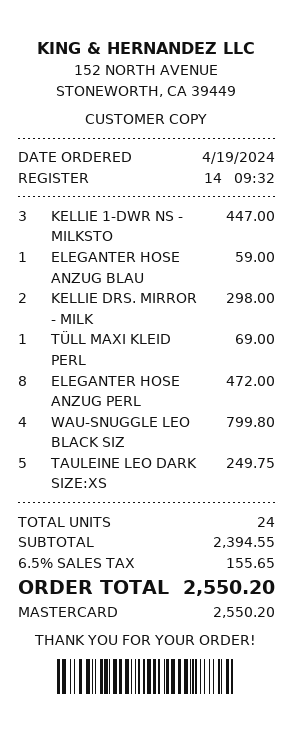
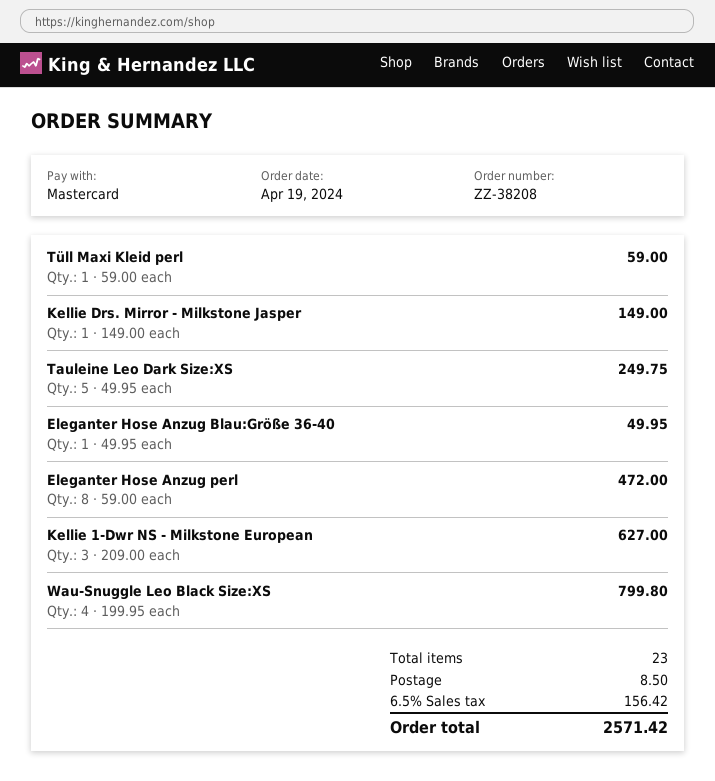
KELLIE 1-DWR NS - MILKSTO: 3 for 447.00 -> 3 for 627.00
ELEGANTER HOSE ANZUG BLAU: 1 for 59.00 -> 1 for 49.95
KELLIE DRS. MIRROR - MILK: 2 for 298.00 -> 1 for 149.00
TÜLL MAXI KLEID PERL: 1 for 69.00 -> 1 for 59.00
total quantity: 24 -> 23
shipping: none -> 8.50
tax: 6.5% = 155.65 -> 6.5% = 156.42
total: 2550.20 -> 2571.42

